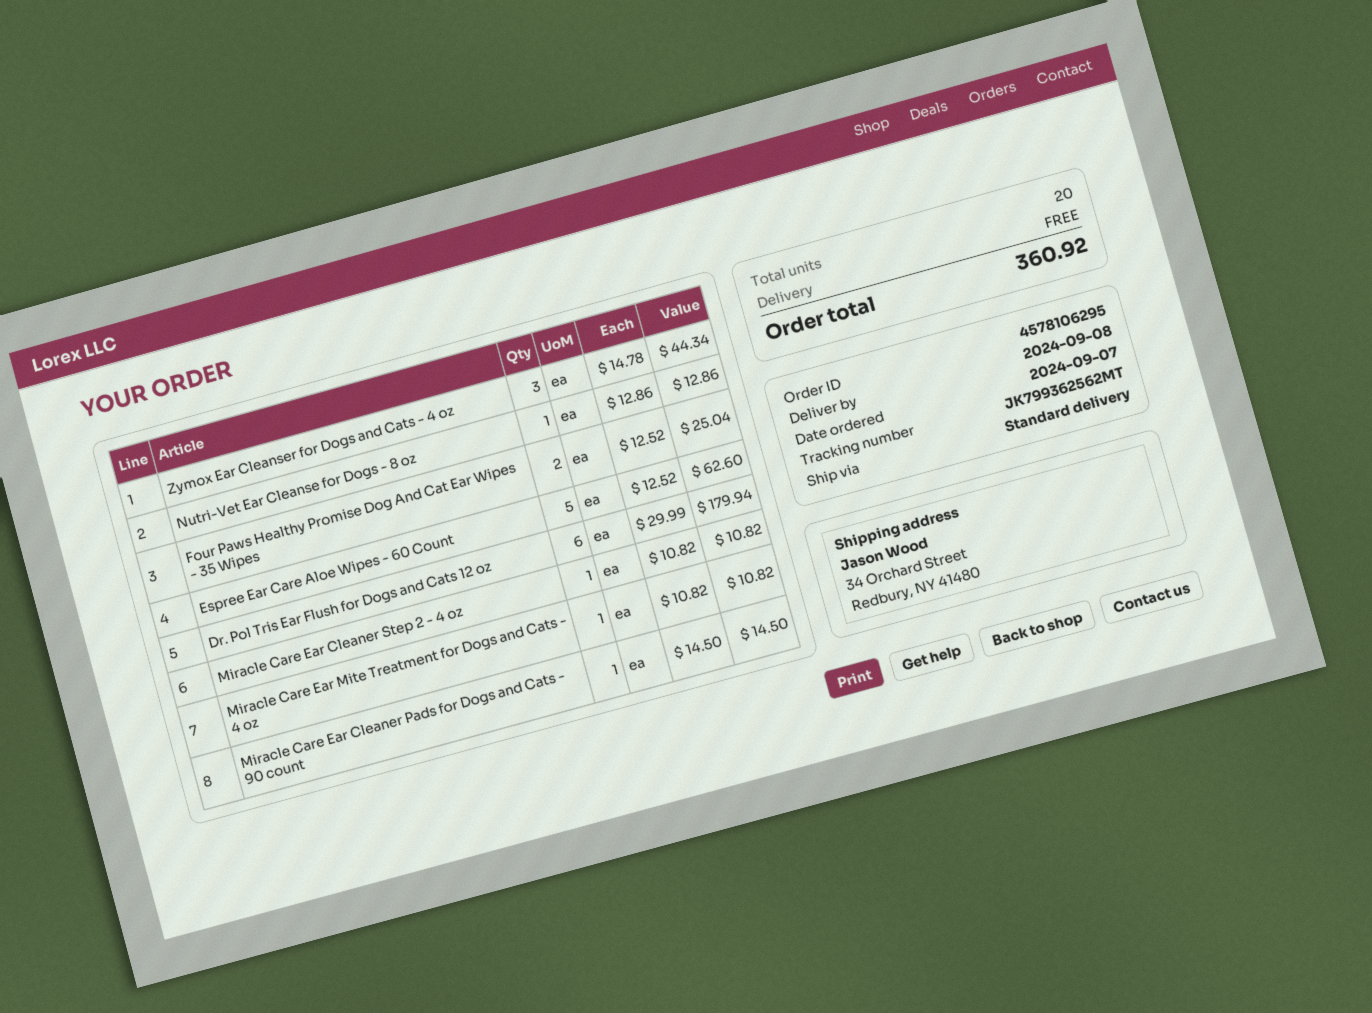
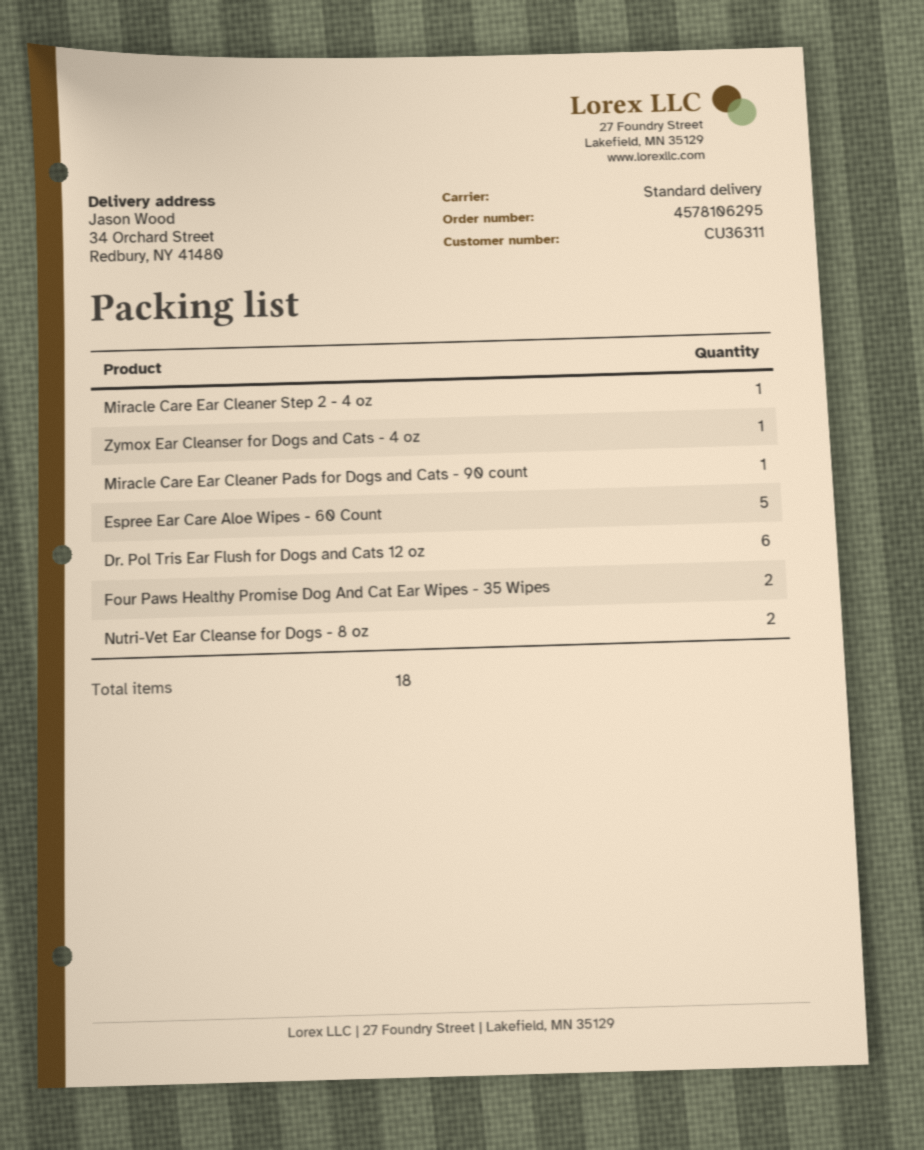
Zymox Ear Cleanser for Dogs and Cats - 4 oz: 3 -> 1
Nutri-Vet Ear Cleanse for Dogs - 8 oz: 1 -> 2
Miracle Care Ear Mite Treatment for Dogs and Cats - 4 oz: 1 -> none
total quantity: 20 -> 18

